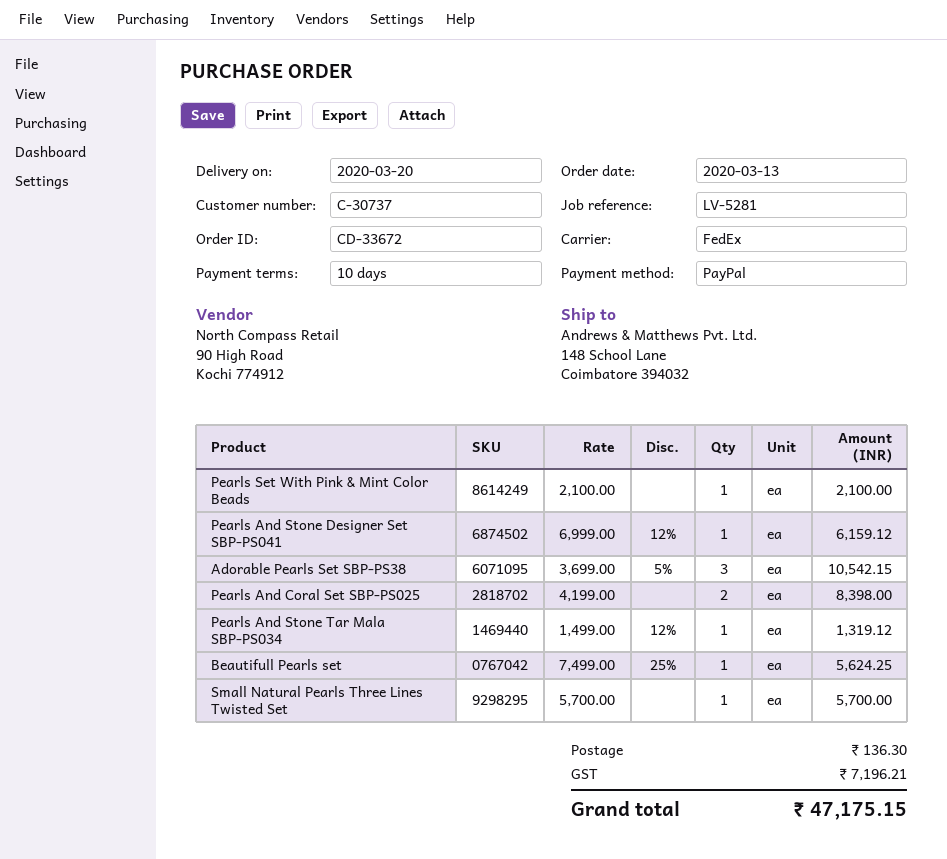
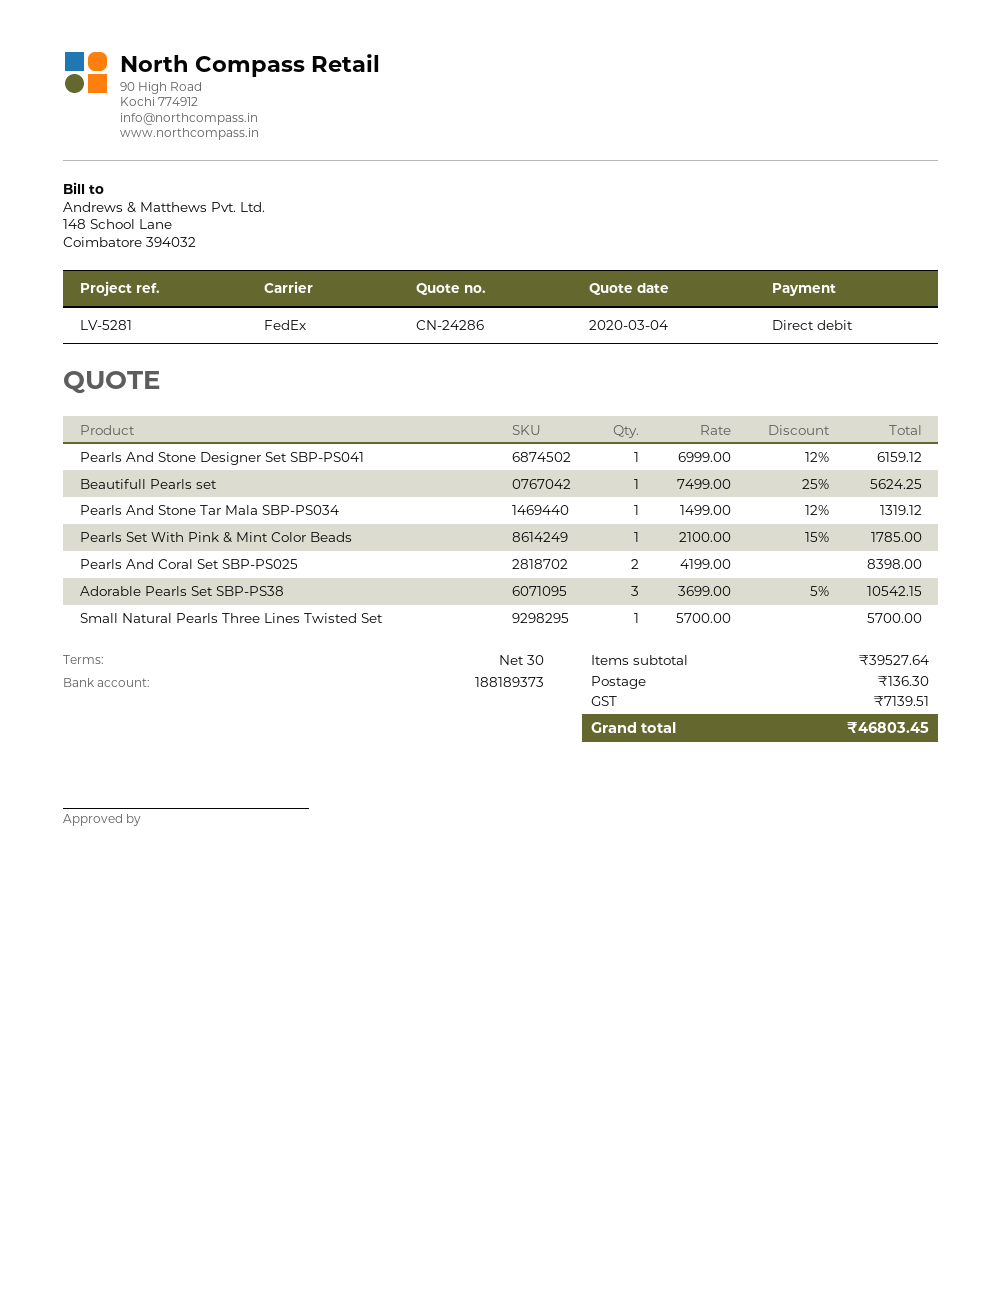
payment terms: 10 days -> 30 days
payment method: PayPal -> direct debit
Pearls Set With Pink & Mint Color Beads: 1 x 2100.00 = 2100.00 -> 1 x 2100.00 - 15% = 1785.00
tax: 7196.21 -> 7139.51
total: 47175.15 -> 46803.45

